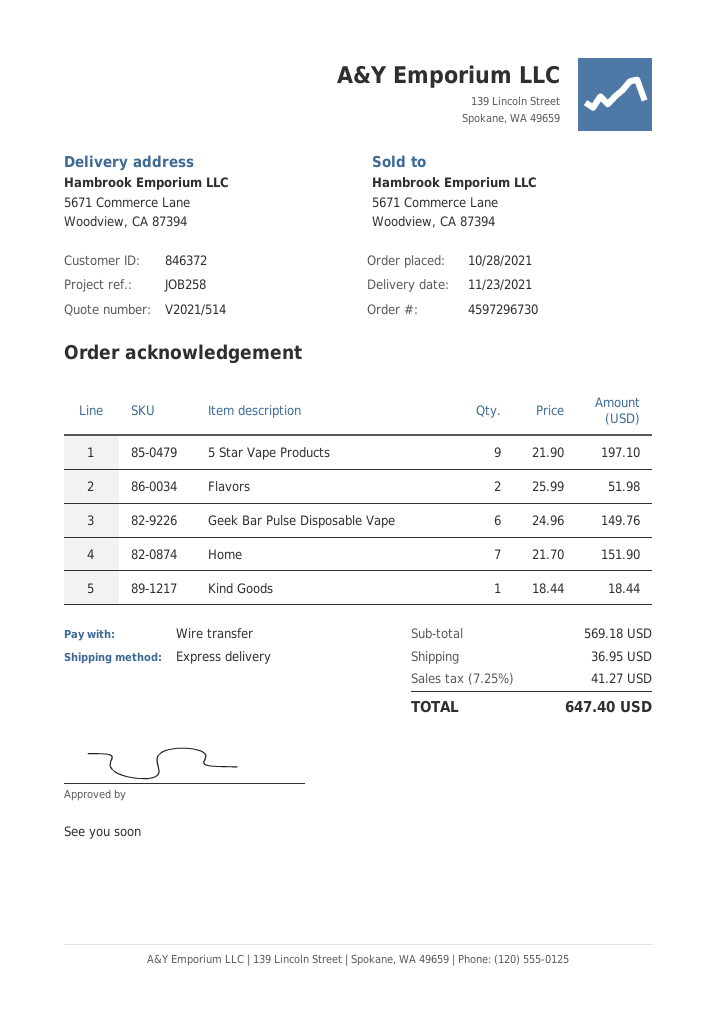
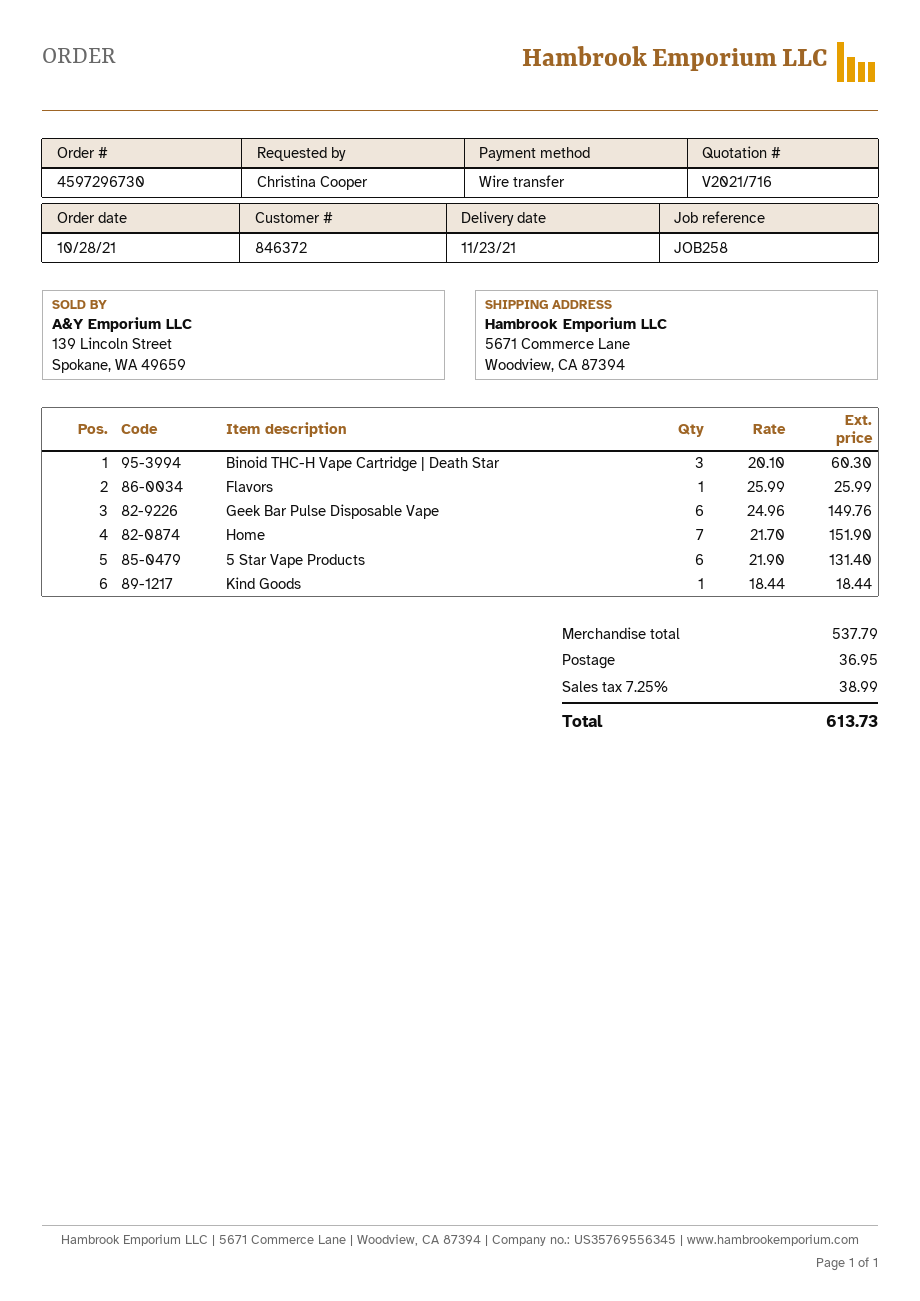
quote number: V2021/514 -> V2021/716
5 Star Vape Products: 9 x 21.90 = 197.10 -> 6 x 21.90 = 131.40
Flavors: 2 x 25.99 = 51.98 -> 1 x 25.99 = 25.99
Binoid THC-H Vape Cartridge | Death Star: none -> 3 x 20.10 = 60.30
subtotal: 569.18 -> 537.79
tax: 7.25% = 41.27 -> 7.25% = 38.99
total: 647.40 -> 613.73

